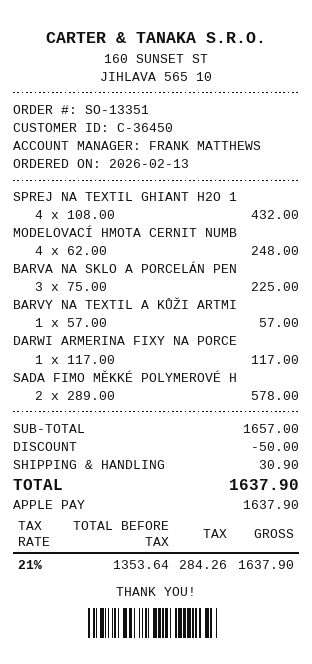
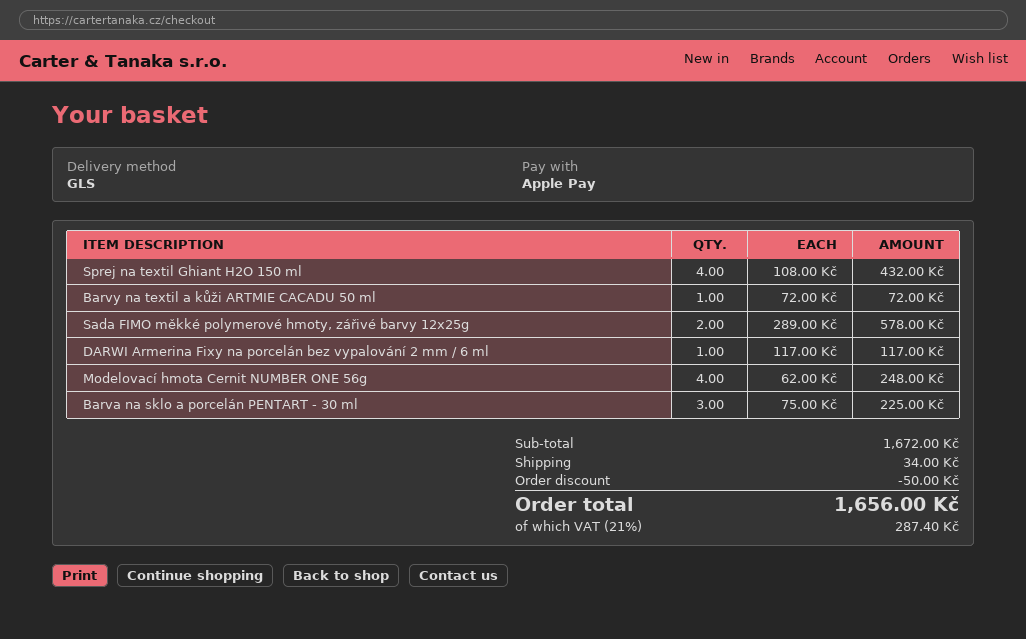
BARVY NA TEXTIL A KŮŽI ARTMI: 1 x 57.00 = 57.00 -> 1 x 72.00 = 72.00
subtotal: 1657.00 -> 1672.00
shipping: 30.90 -> 34.00
tax: 21% = 284.26 -> 21% = 287.40
total: 1637.90 -> 1656.00

